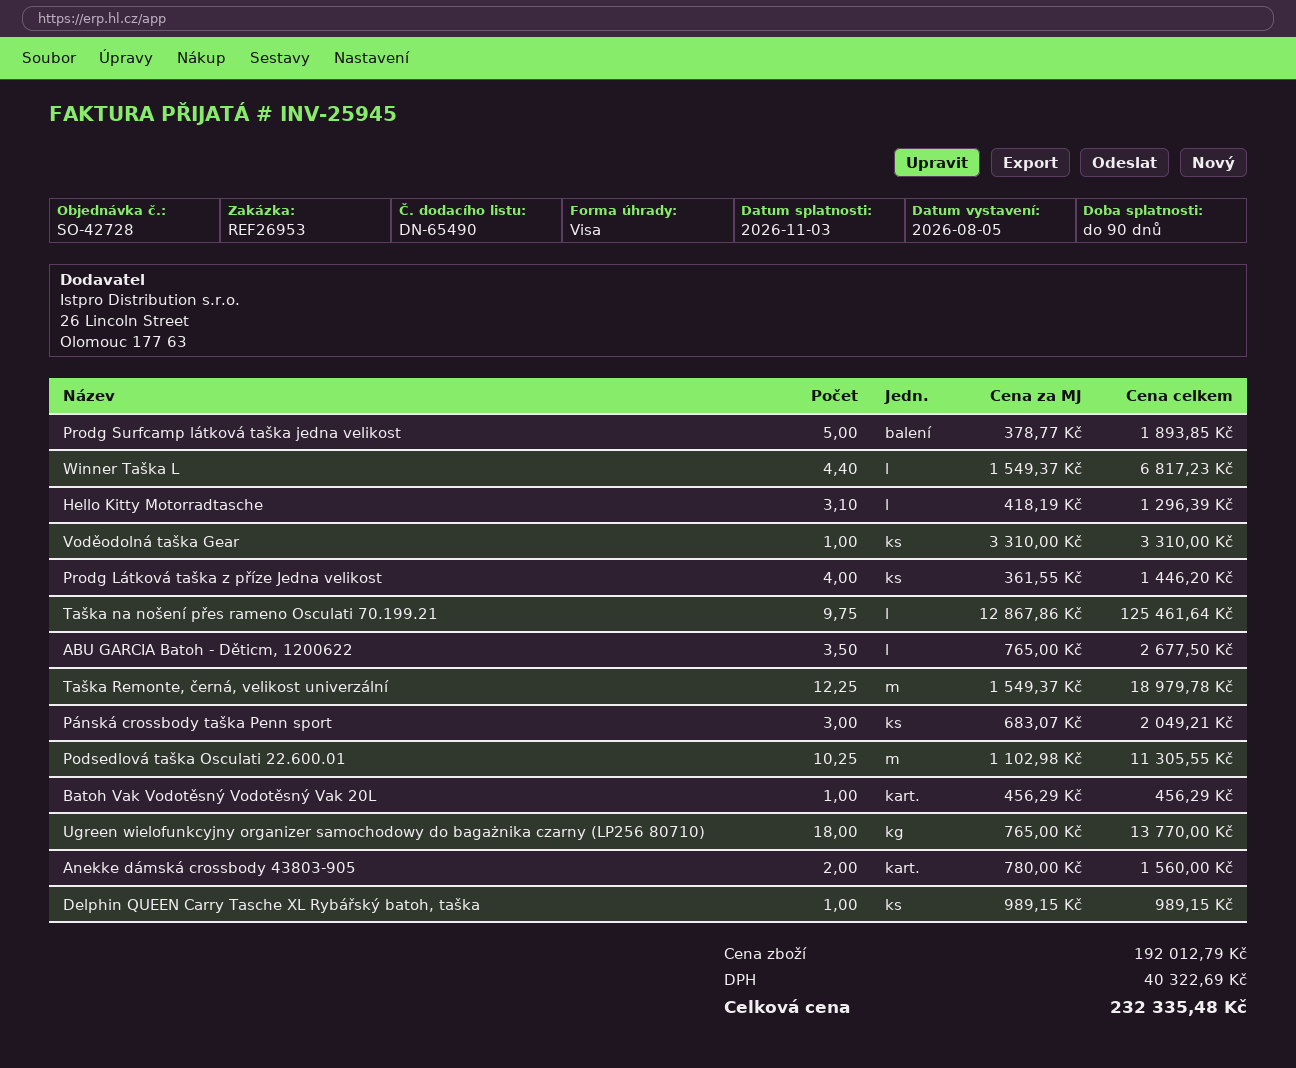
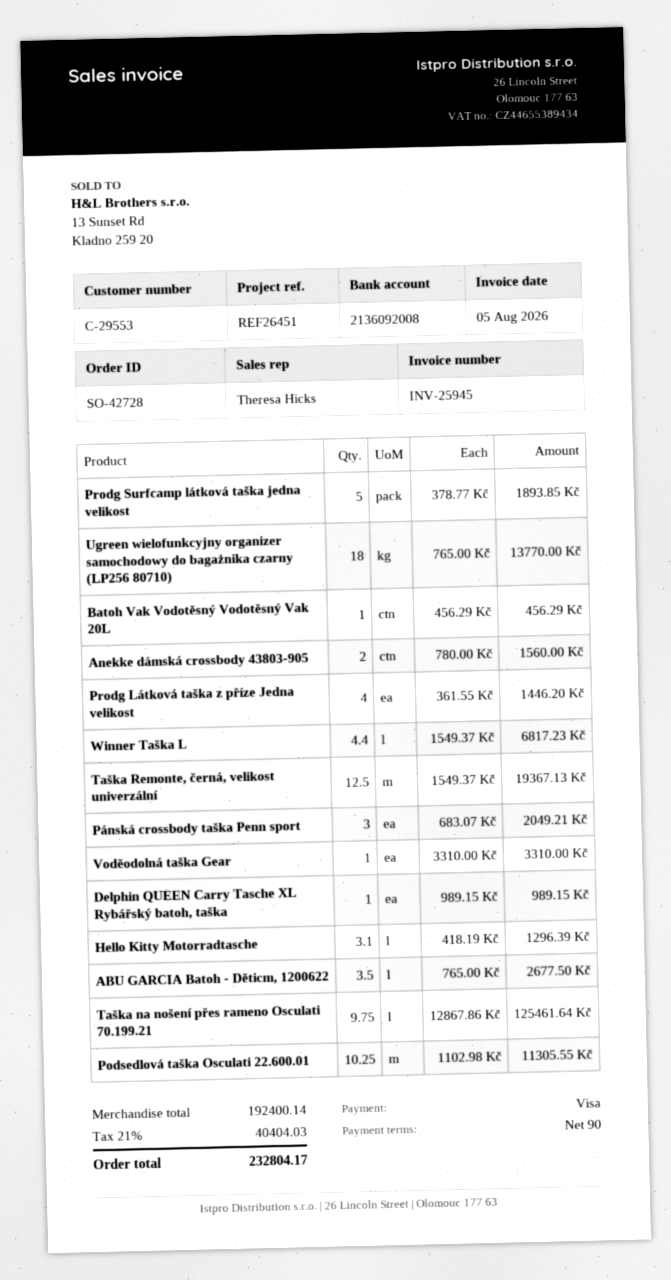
reference: REF26953 -> REF26451
Taška Remonte, černá, velikost univerzální: 12.25 x 1549.37 = 18979.78 -> 12.5 x 1549.37 = 19367.13
subtotal: 192012.79 -> 192400.14
tax: 40322.69 -> 40404.03
total: 232335.48 -> 232804.17

